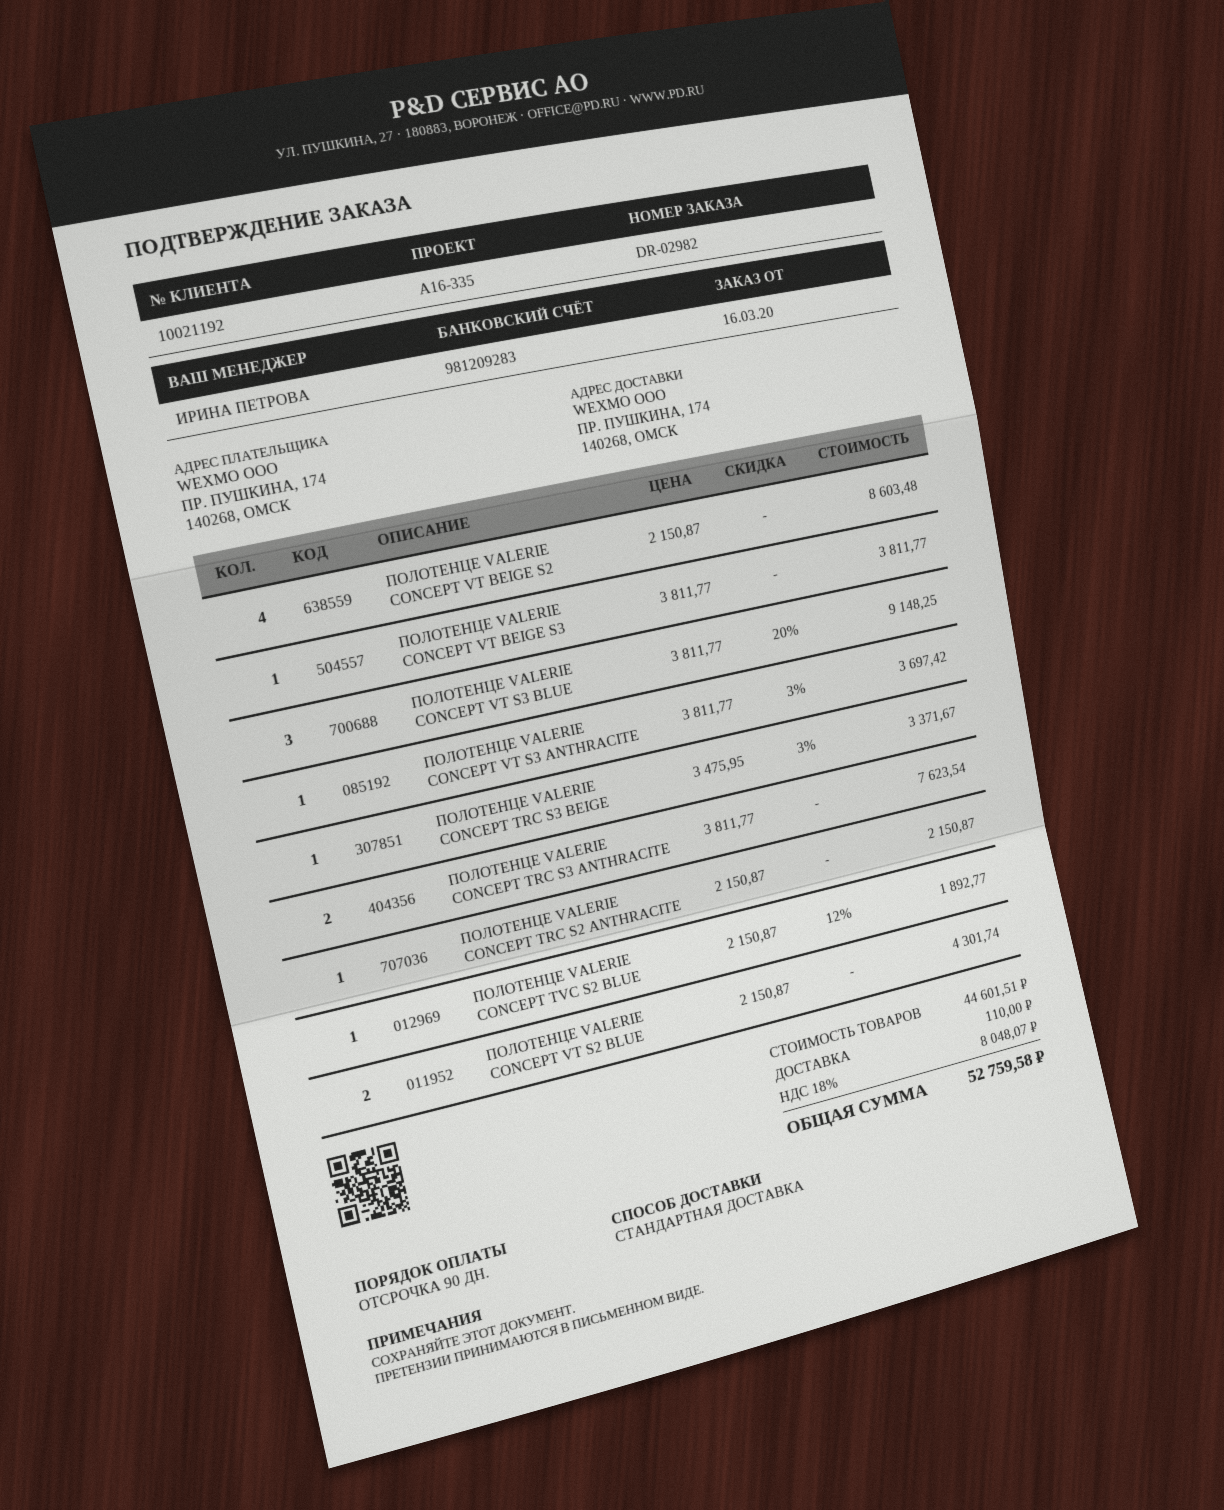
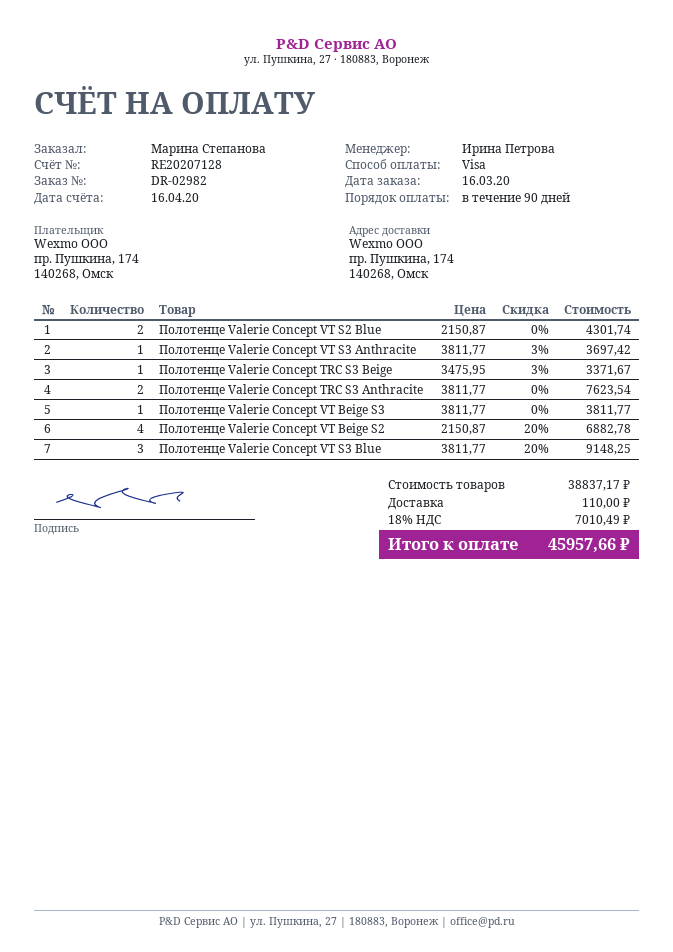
ПОЛОТЕНЦЕ VALERIE CONCEPT VT BEIGE S2: 4 x 2150.87 = 8603.48 -> 4 x 2150.87 - 20% = 6882.78
ПОЛОТЕНЦЕ VALERIE CONCEPT TRC S2 ANTHRACITE: 1 x 2150.87 = 2150.87 -> none
ПОЛОТЕНЦЕ VALERIE CONCEPT TVC S2 BLUE: 1 x 2150.87 - 12% = 1892.77 -> none
subtotal: 44601.51 -> 38837.17
tax: 18% = 8048.07 -> 18% = 7010.49
total: 52759.58 -> 45957.66

